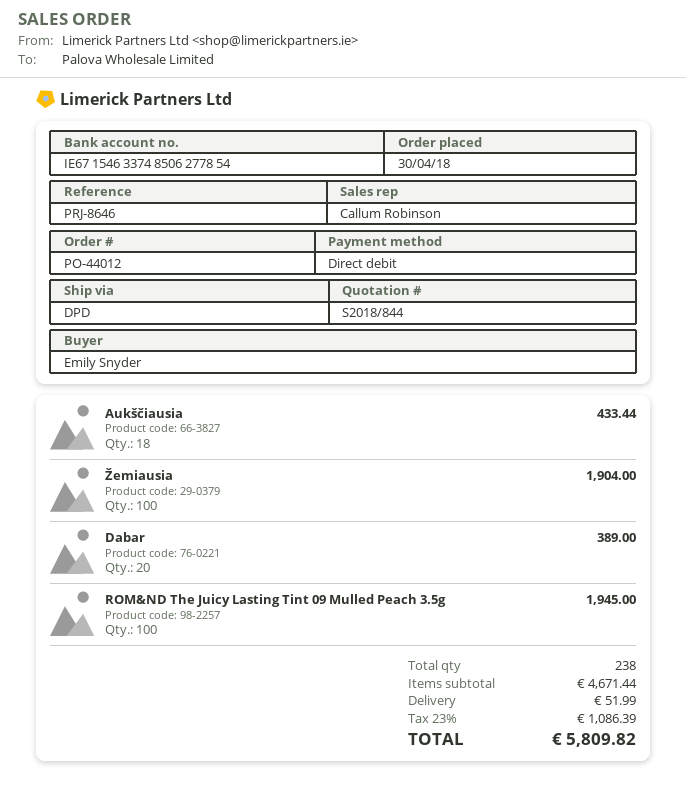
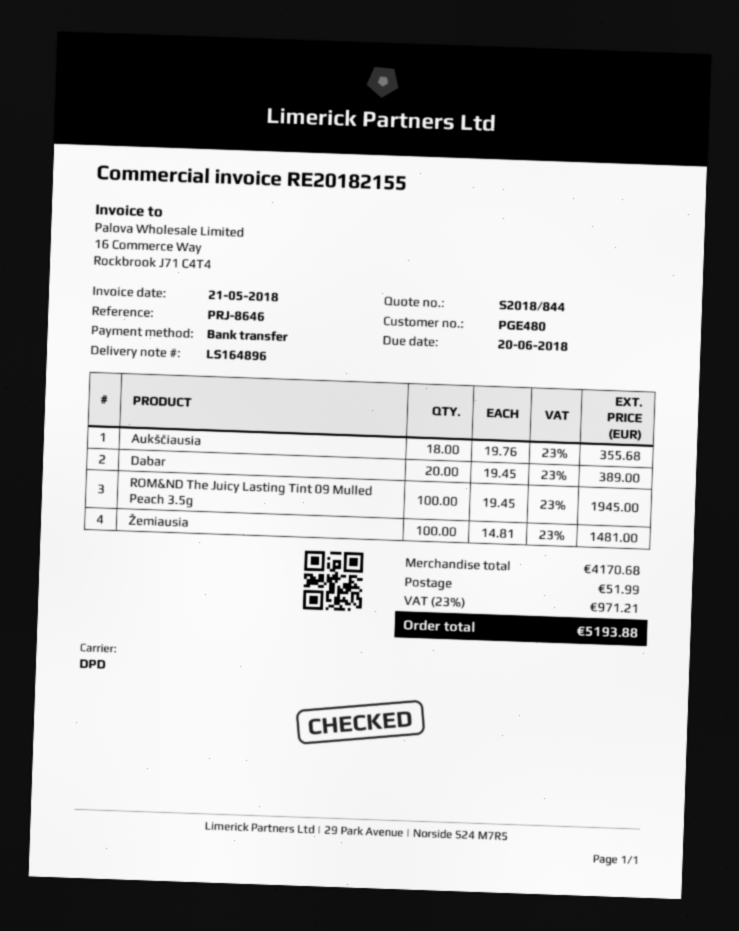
payment method: direct debit -> bank transfer
Aukščiausia: 18 for 433.44 -> 18 for 355.68
Žemiausia: 100 for 1904.00 -> 100 for 1481.00
subtotal: 4671.44 -> 4170.68
tax: 23% = 1086.39 -> 23% = 971.21
total: 5809.82 -> 5193.88

